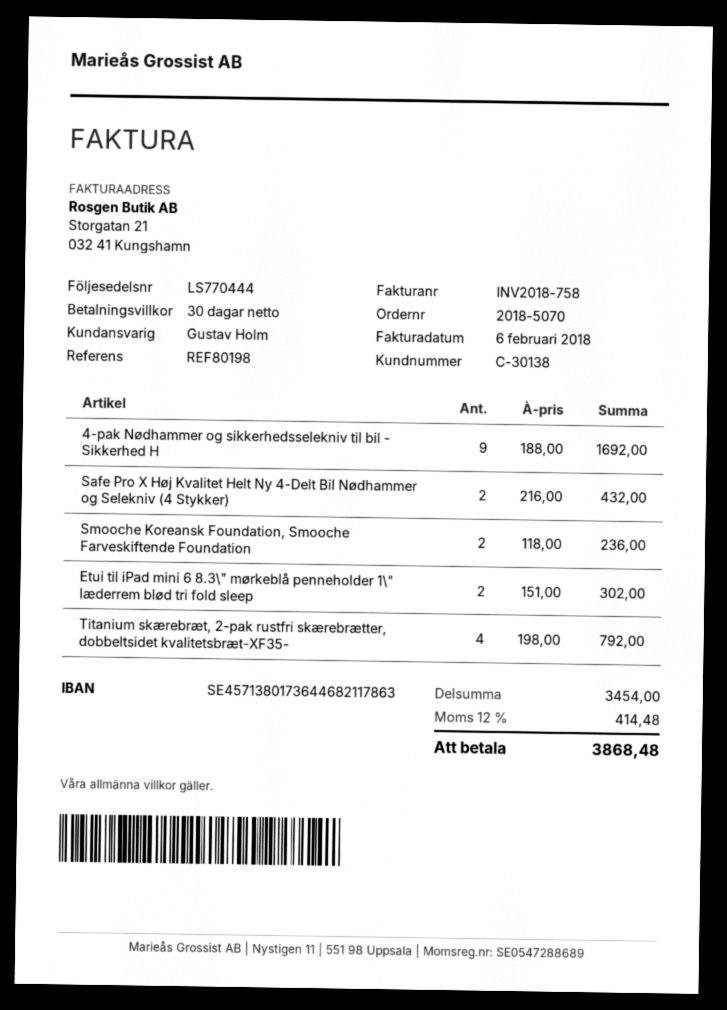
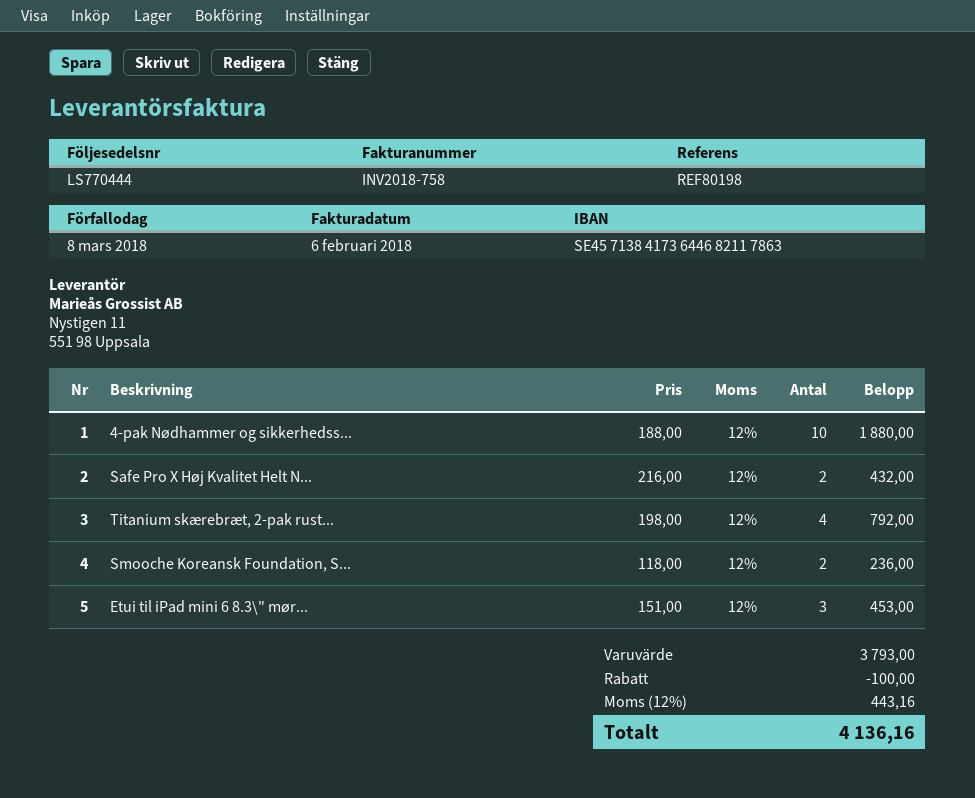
bank account: SE4571380173644682117863 -> SE4571384173644682117863
4-pak Nødhammer og sikkerhedsselekniv til bil - Sikkerhed H: 9 x 188.00 = 1692.00 -> 10 x 188.00 = 1880.00
Etui til iPad mini 6 8.3\" mørkeblå penneholder 1\" læderrem blød tri fold sleep: 2 x 151.00 = 302.00 -> 3 x 151.00 = 453.00
subtotal: 3454.00 -> 3793.00
discount: none -> 100.00
tax: 12% = 414.48 -> 12% = 443.16
total: 3868.48 -> 4136.16

